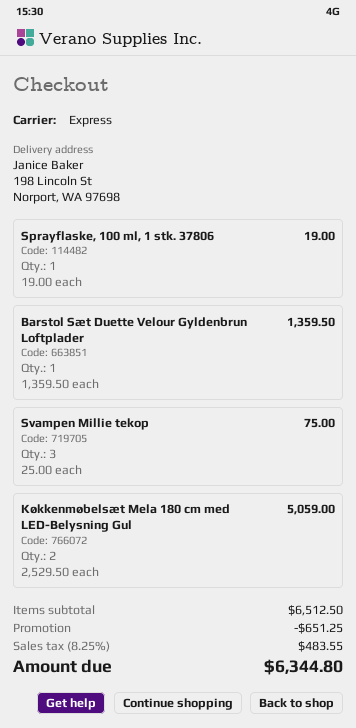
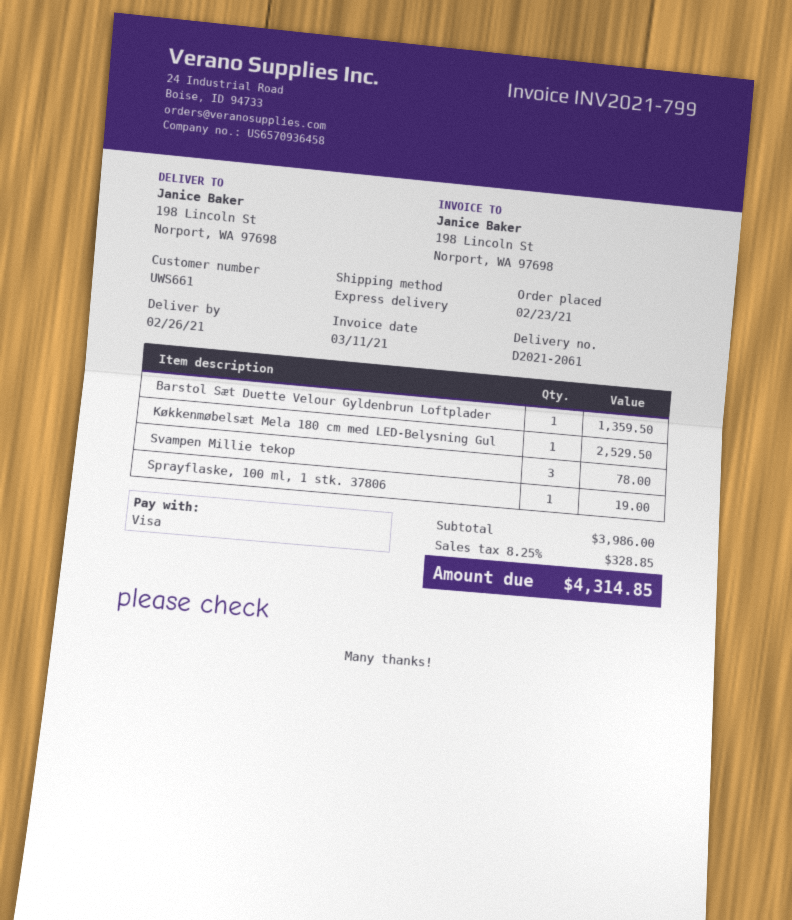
Svampen Millie tekop: 3 for 75.00 -> 3 for 78.00
Køkkenmøbelsæt Mela 180 cm med LED-Belysning Gul: 2 for 5059.00 -> 1 for 2529.50
subtotal: 6512.50 -> 3986.00
discount: 651.25 -> none
tax: 8.25% = 483.55 -> 8.25% = 328.85
total: 6344.80 -> 4314.85

